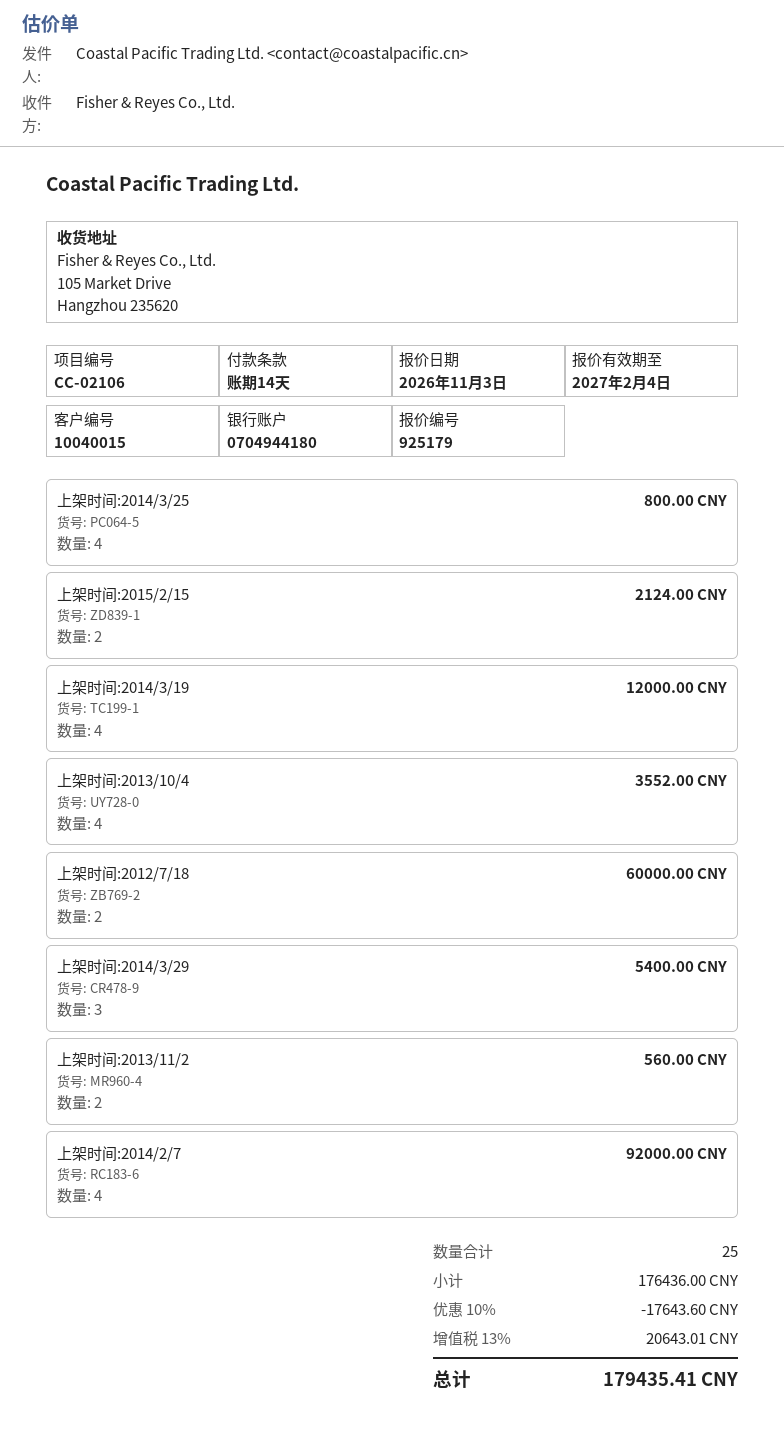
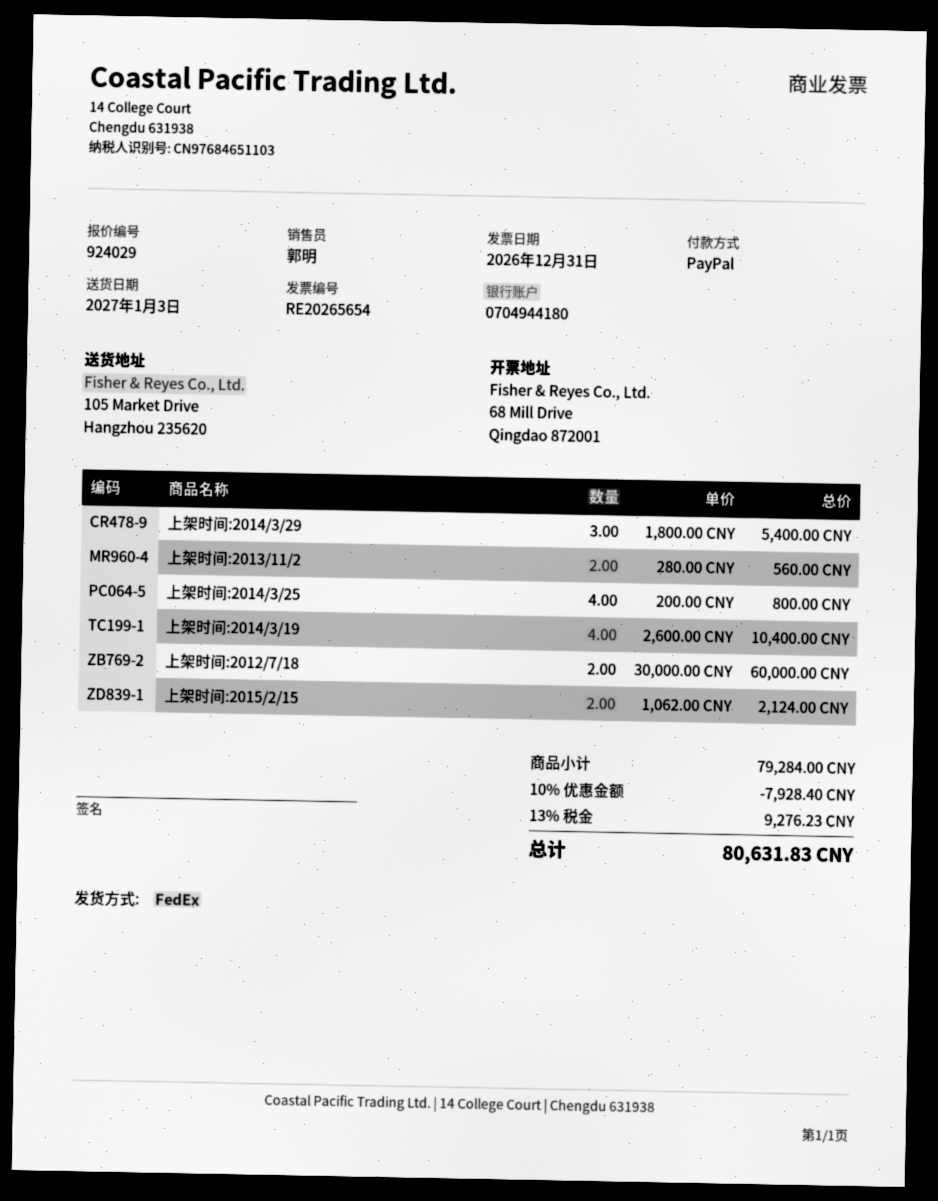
quote number: 925179 -> 924029
上架时间:2014/3/19: 4 for 12000.00 -> 4 for 10400.00
上架时间:2013/10/4: 4 for 3552.00 -> none
上架时间:2014/2/7: 4 for 92000.00 -> none
subtotal: 176436.00 -> 79284.00
discount: 10% = 17643.60 -> 10% = 7928.40
tax: 13% = 20643.01 -> 13% = 9276.23
total: 179435.41 -> 80631.83

